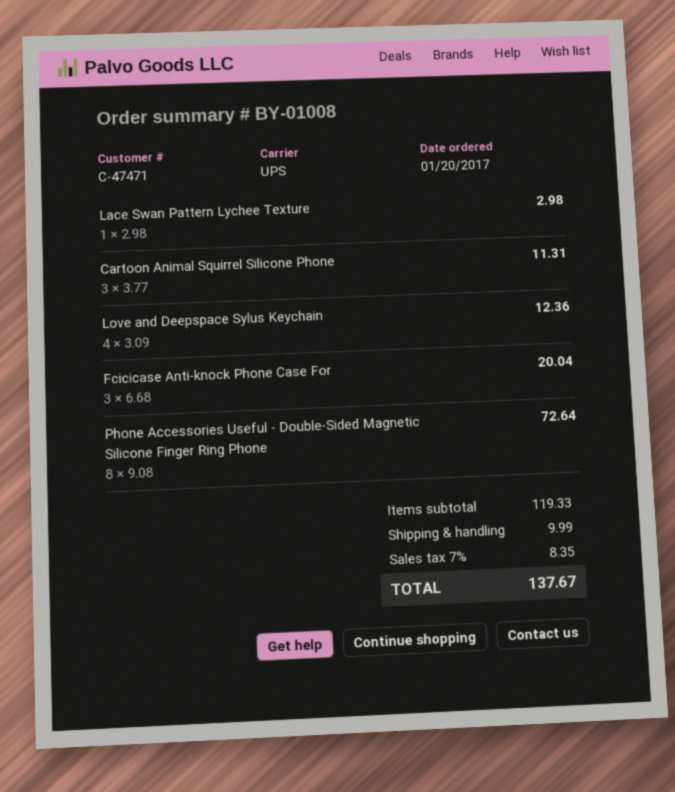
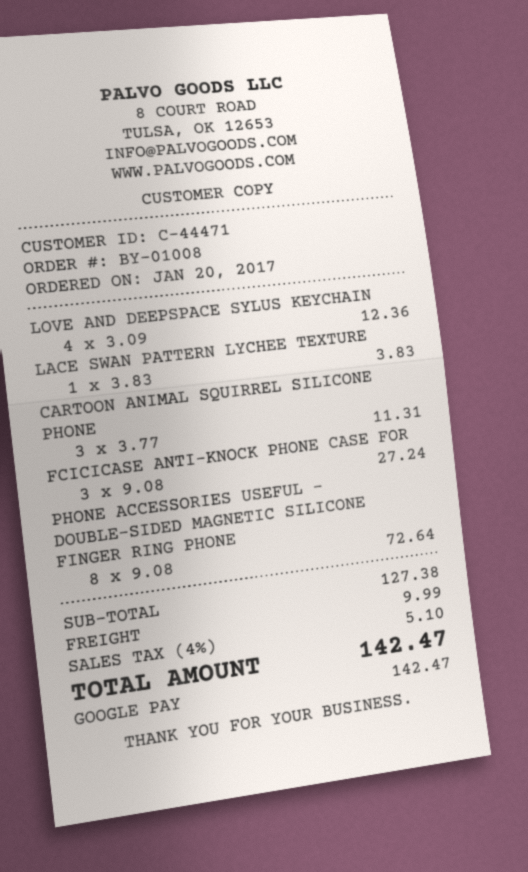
customer number: C-47471 -> C-44471
Lace Swan Pattern Lychee Texture: 1 x 2.98 = 2.98 -> 1 x 3.83 = 3.83
Fcicicase Anti-knock Phone Case For: 3 x 6.68 = 20.04 -> 3 x 9.08 = 27.24
subtotal: 119.33 -> 127.38
tax: 7% = 8.35 -> 4% = 5.10
total: 137.67 -> 142.47

